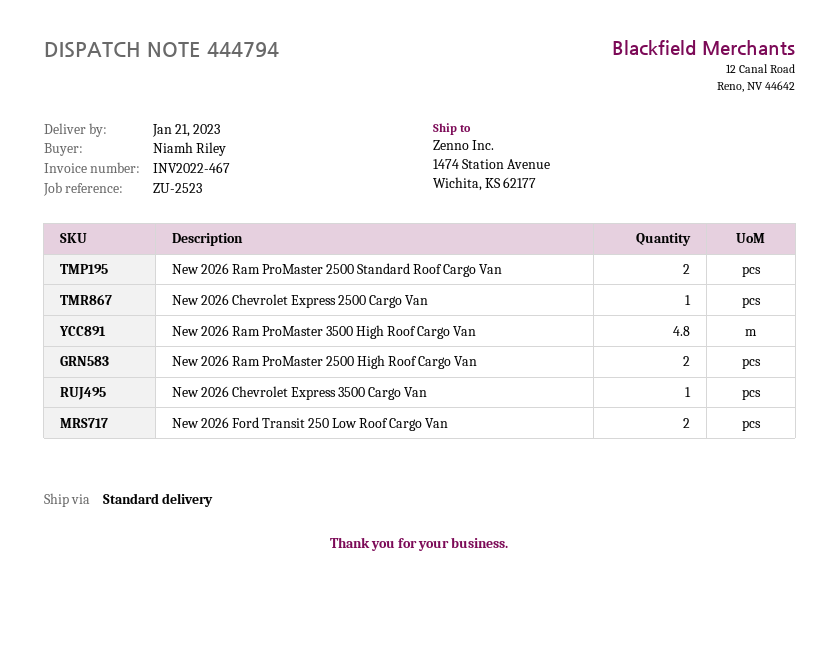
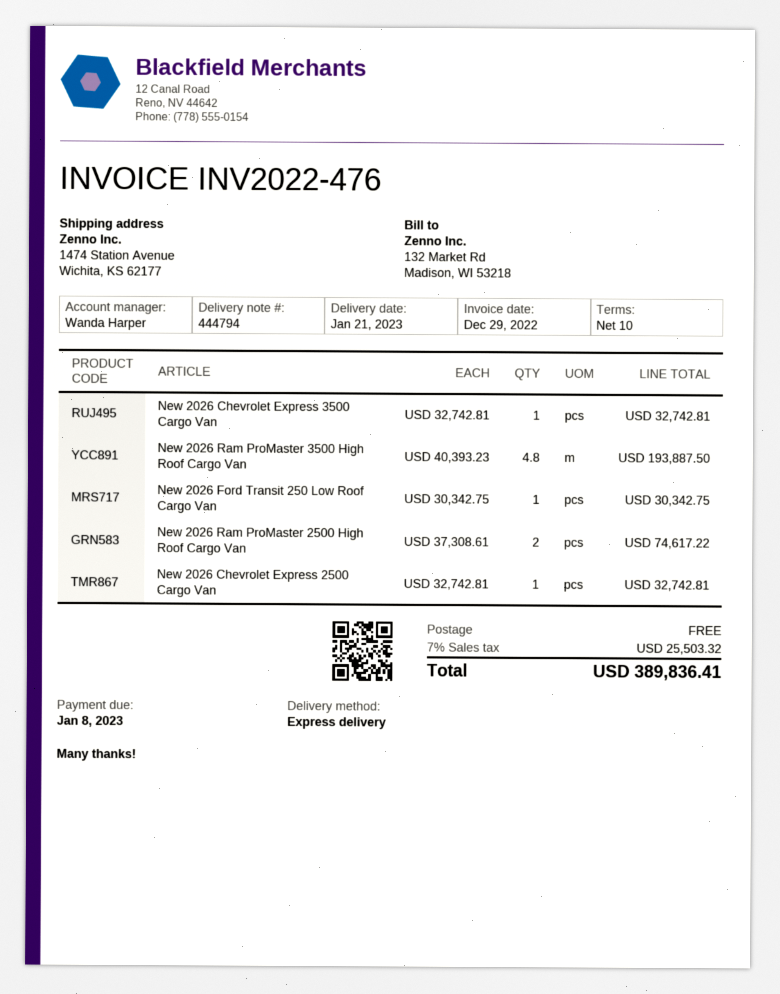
invoice number: INV2022-467 -> INV2022-476
shipping method: standard -> express
New 2026 Ram ProMaster 2500 Standard Roof Cargo Van: 2 -> none
New 2026 Ford Transit 250 Low Roof Cargo Van: 2 -> 1

